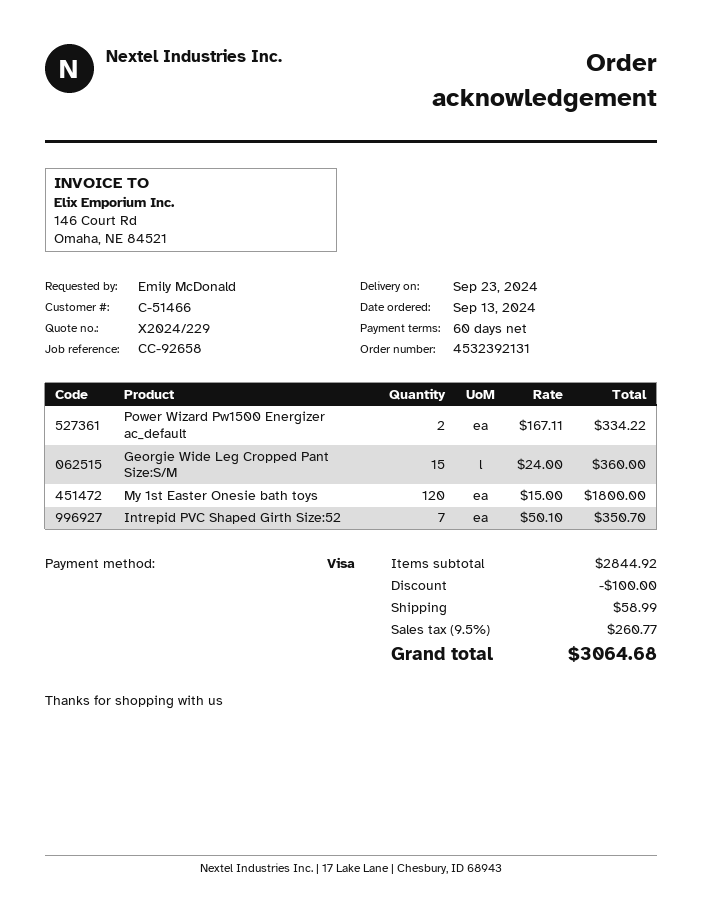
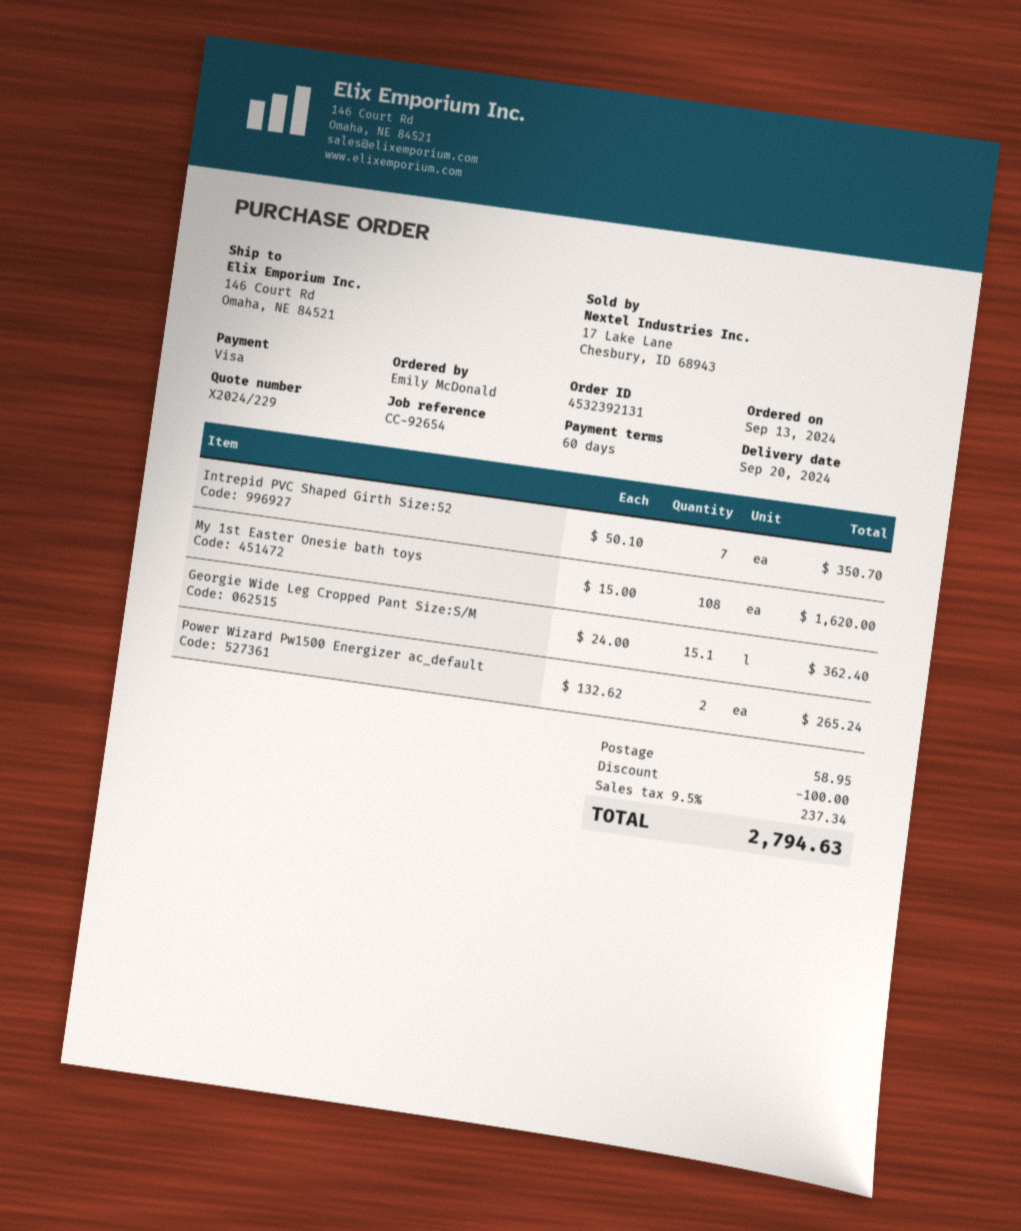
delivery date: 2024-09-23 -> 2024-09-20
reference: CC-92658 -> CC-92654
Power Wizard Pw1500 Energizer ac_default: 2 x 167.11 = 334.22 -> 2 x 132.62 = 265.24
Georgie Wide Leg Cropped Pant Size:S/M: 15 x 24.00 = 360.00 -> 15.1 x 24.00 = 362.40
My 1st Easter Onesie bath toys: 120 x 15.00 = 1800.00 -> 108 x 15.00 = 1620.00
shipping: 58.99 -> 58.95
tax: 9.5% = 260.77 -> 9.5% = 237.34
total: 3064.68 -> 2794.63

